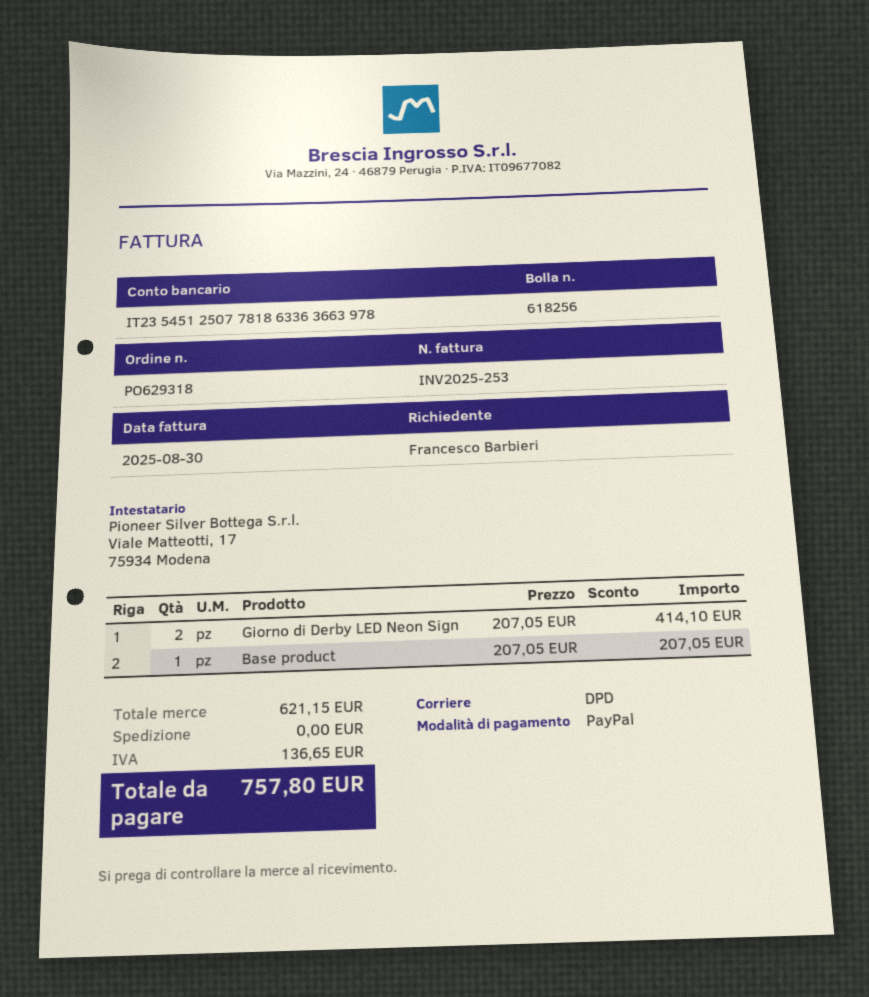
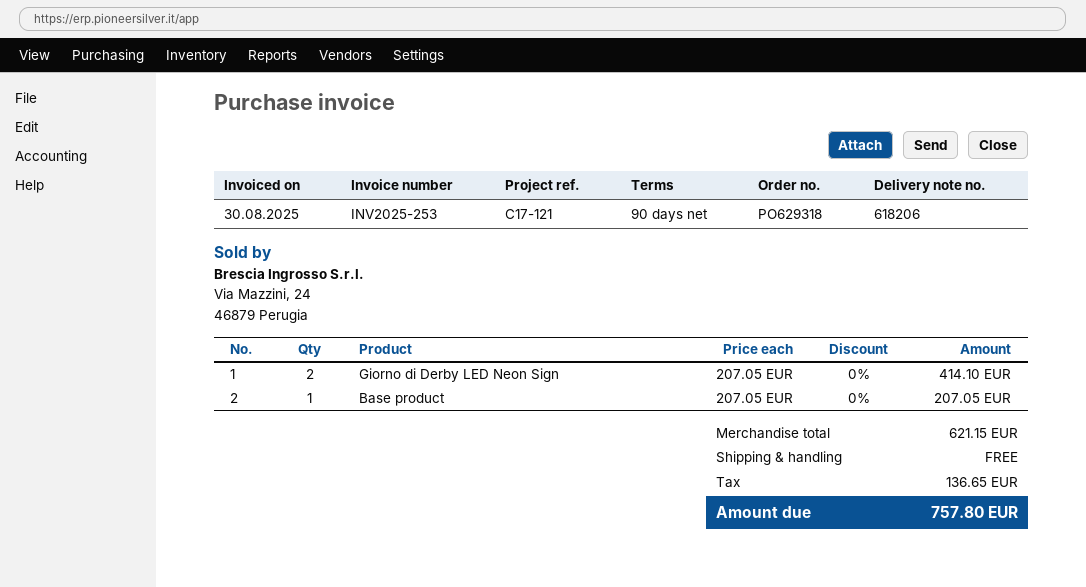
delivery note number: 618256 -> 618206

